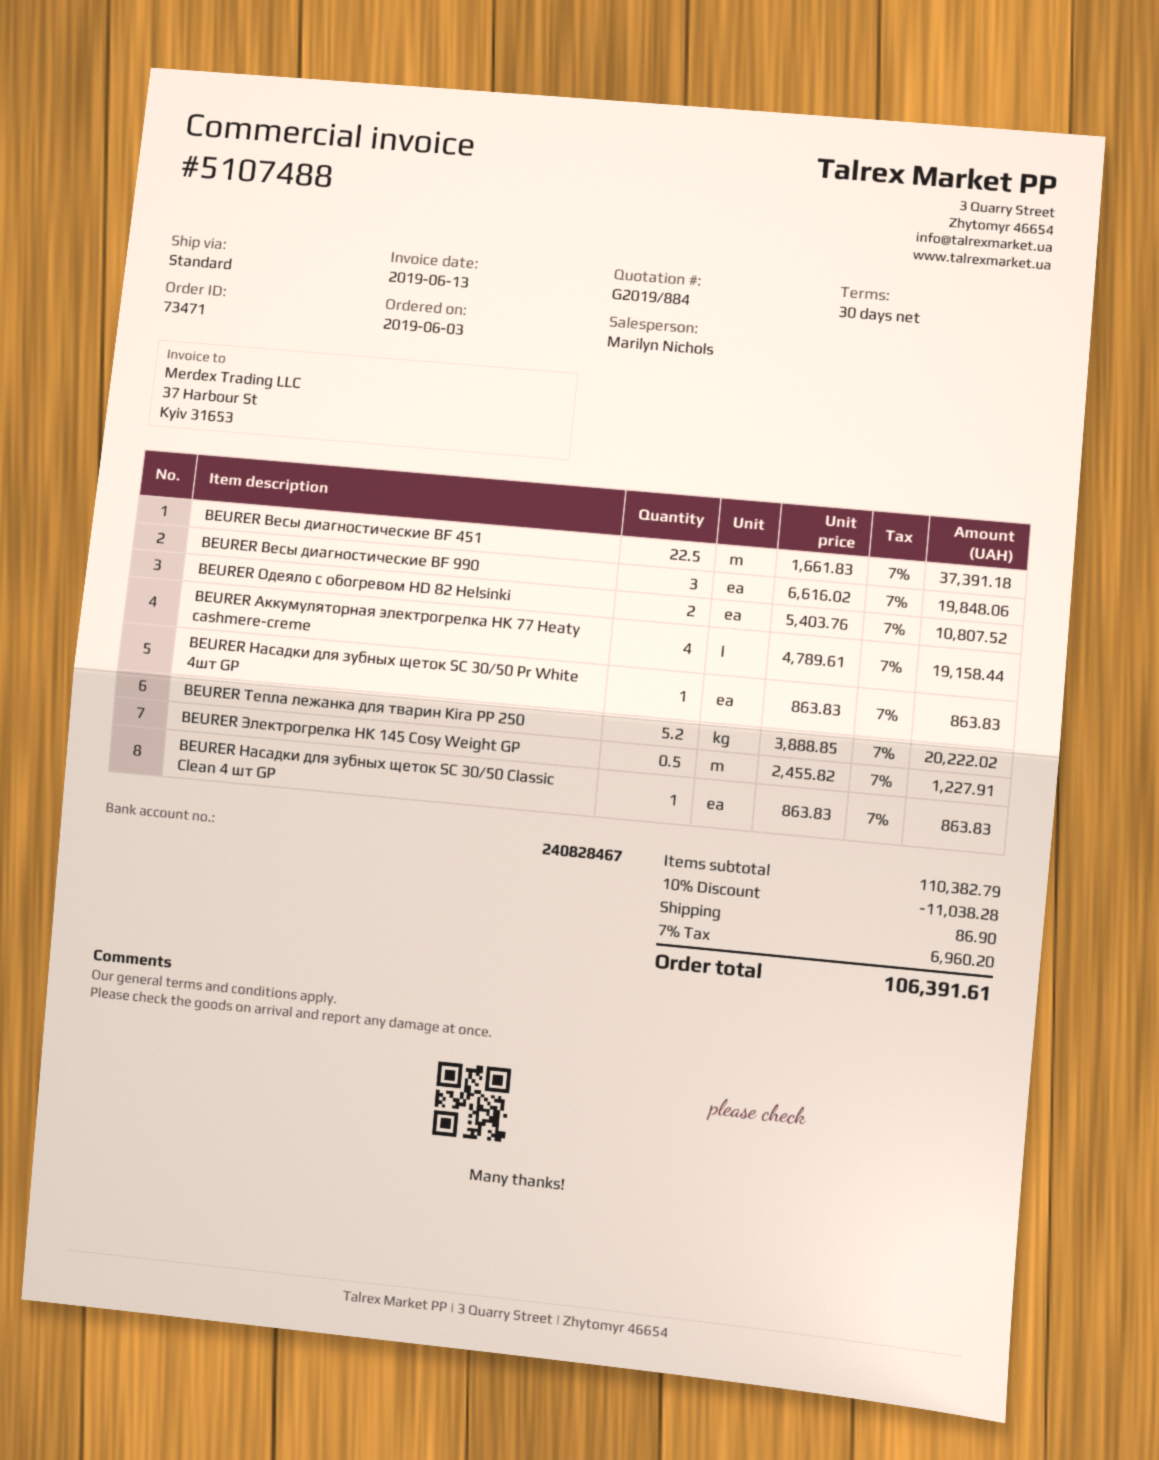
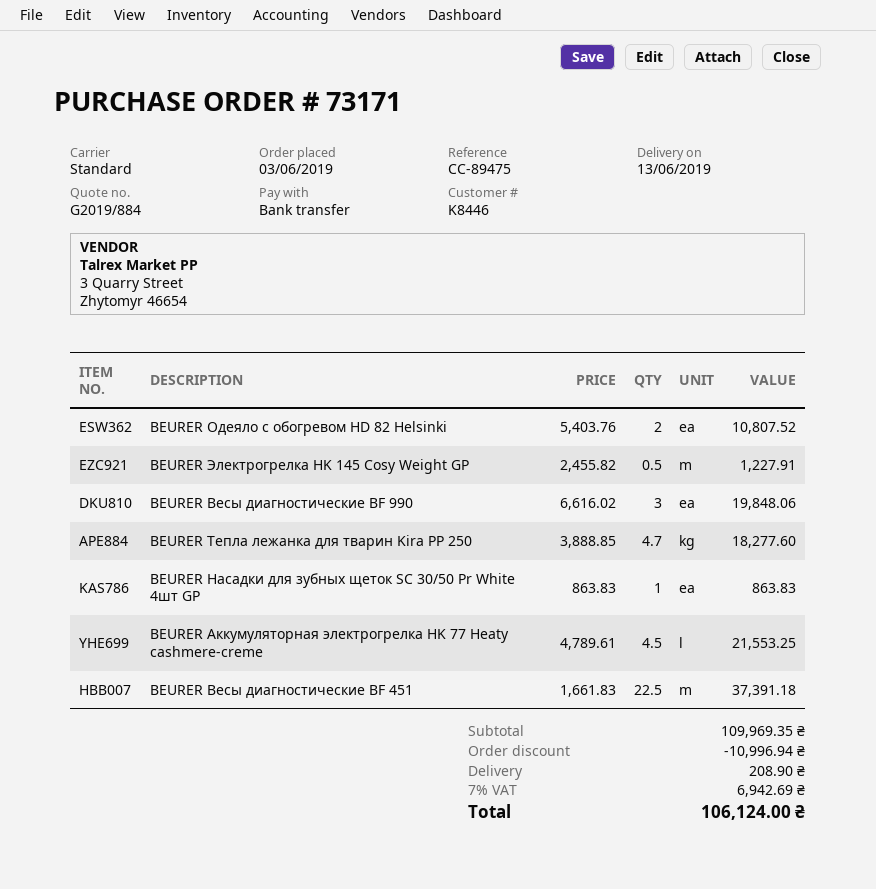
order number: 73471 -> 73171
BEURER Аккумуляторная электрогрелка HK 77 Heaty cashmere-creme: 4 x 4789.61 = 19158.44 -> 4.5 x 4789.61 = 21553.25
BEURER Тепла лежанка для тварин Kira PP 250: 5.2 x 3888.85 = 20222.02 -> 4.7 x 3888.85 = 18277.60
BEURER Насадки для зубных щеток SC 30/50 Classic Clean 4 шт GP: 1 x 863.83 = 863.83 -> none
subtotal: 110382.79 -> 109969.35
discount: 11038.28 -> 10996.94
shipping: 86.90 -> 208.90
tax: 7% = 6960.20 -> 7% = 6942.69
total: 106391.61 -> 106124.00

